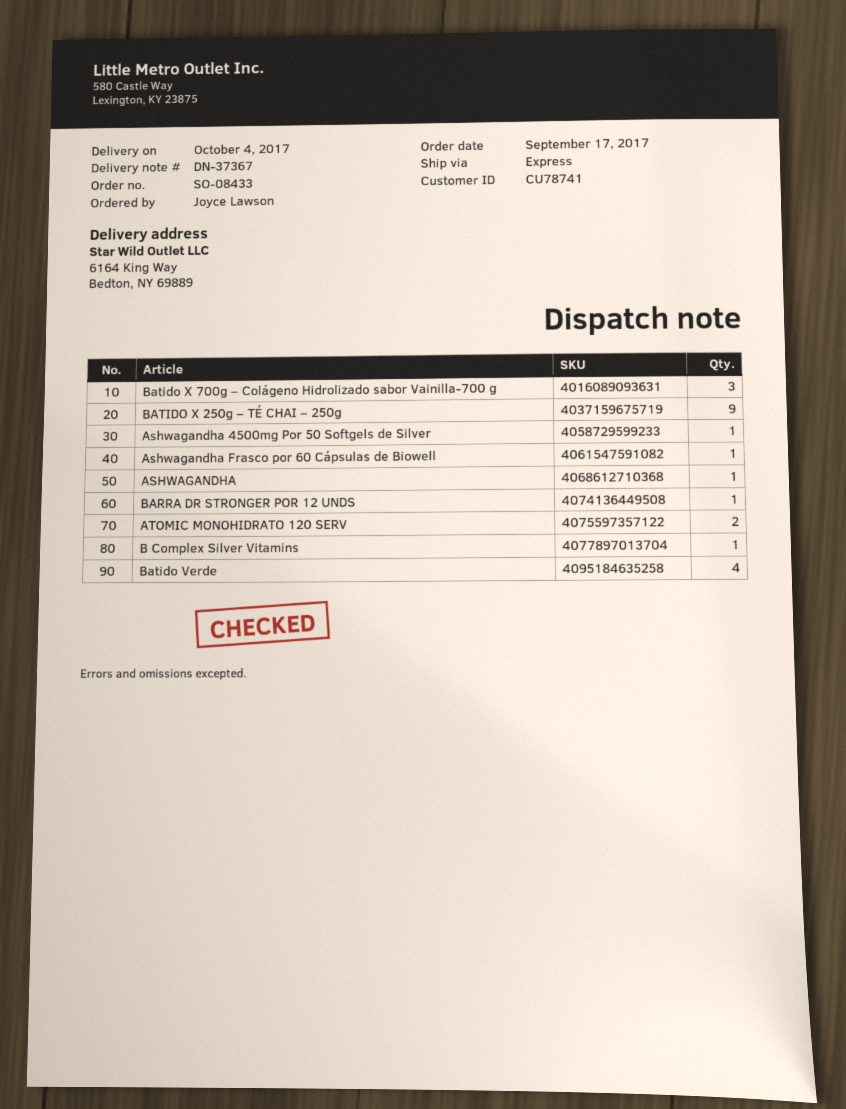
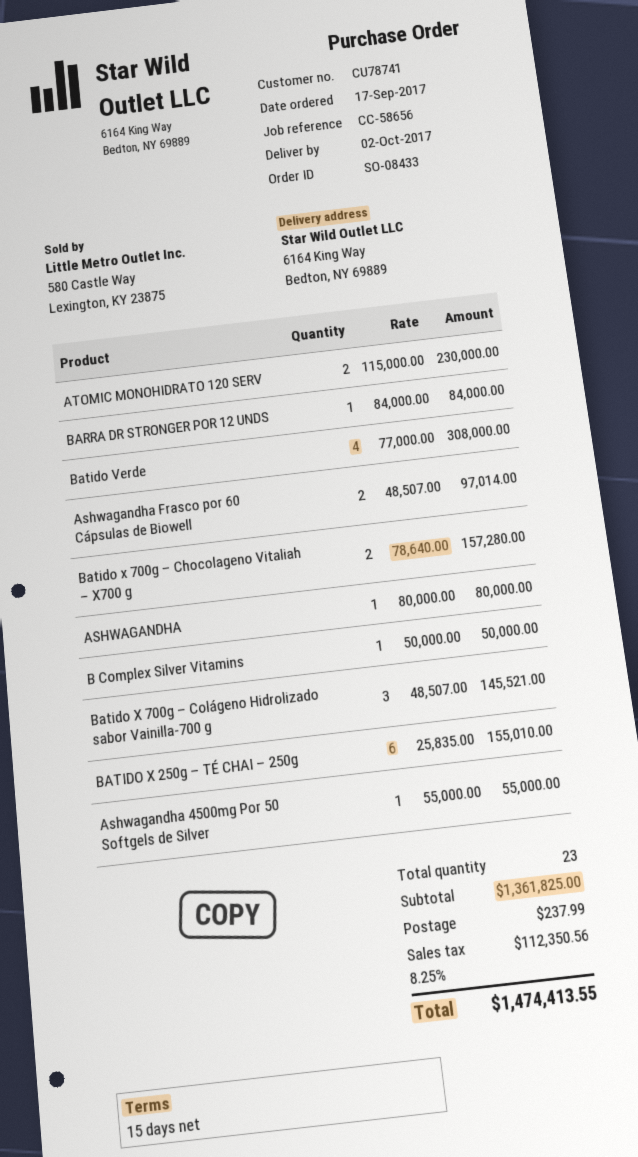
delivery date: 2017-10-04 -> 2017-10-02
BATIDO X 250g – TÉ CHAI – 250g: 9 -> 6
Ashwagandha Frasco por 60 Cápsulas de Biowell: 1 -> 2
Batido x 700g – Chocolageno Vitaliah – X700 g: none -> 2

